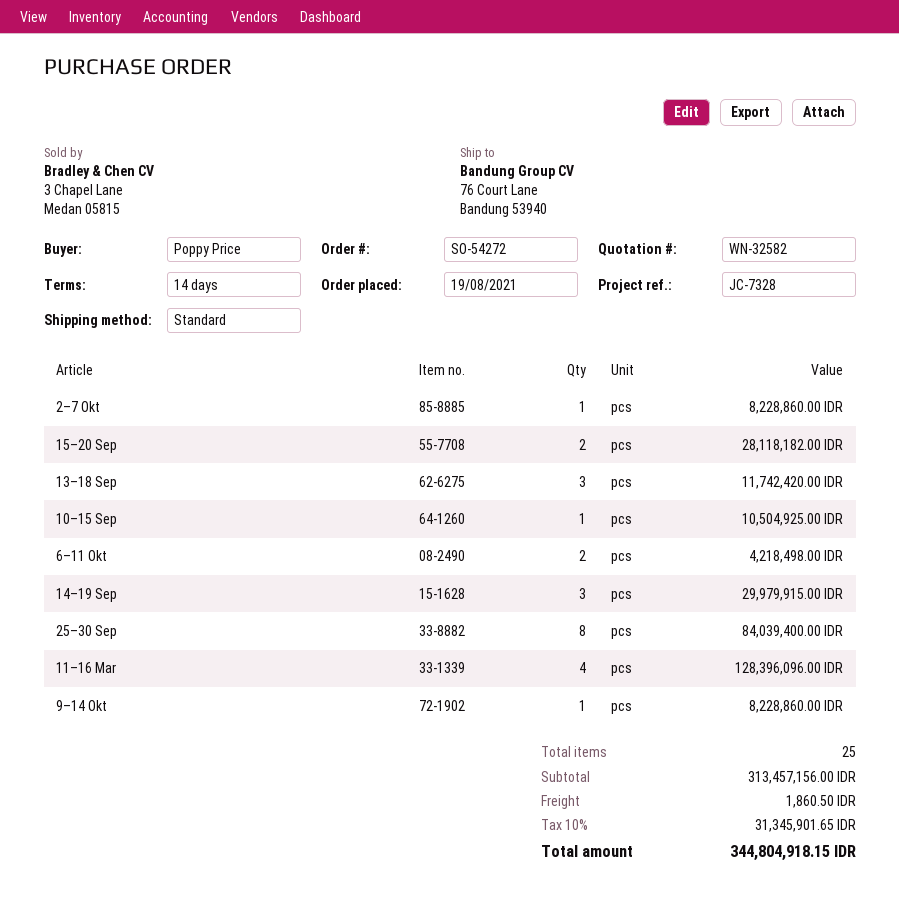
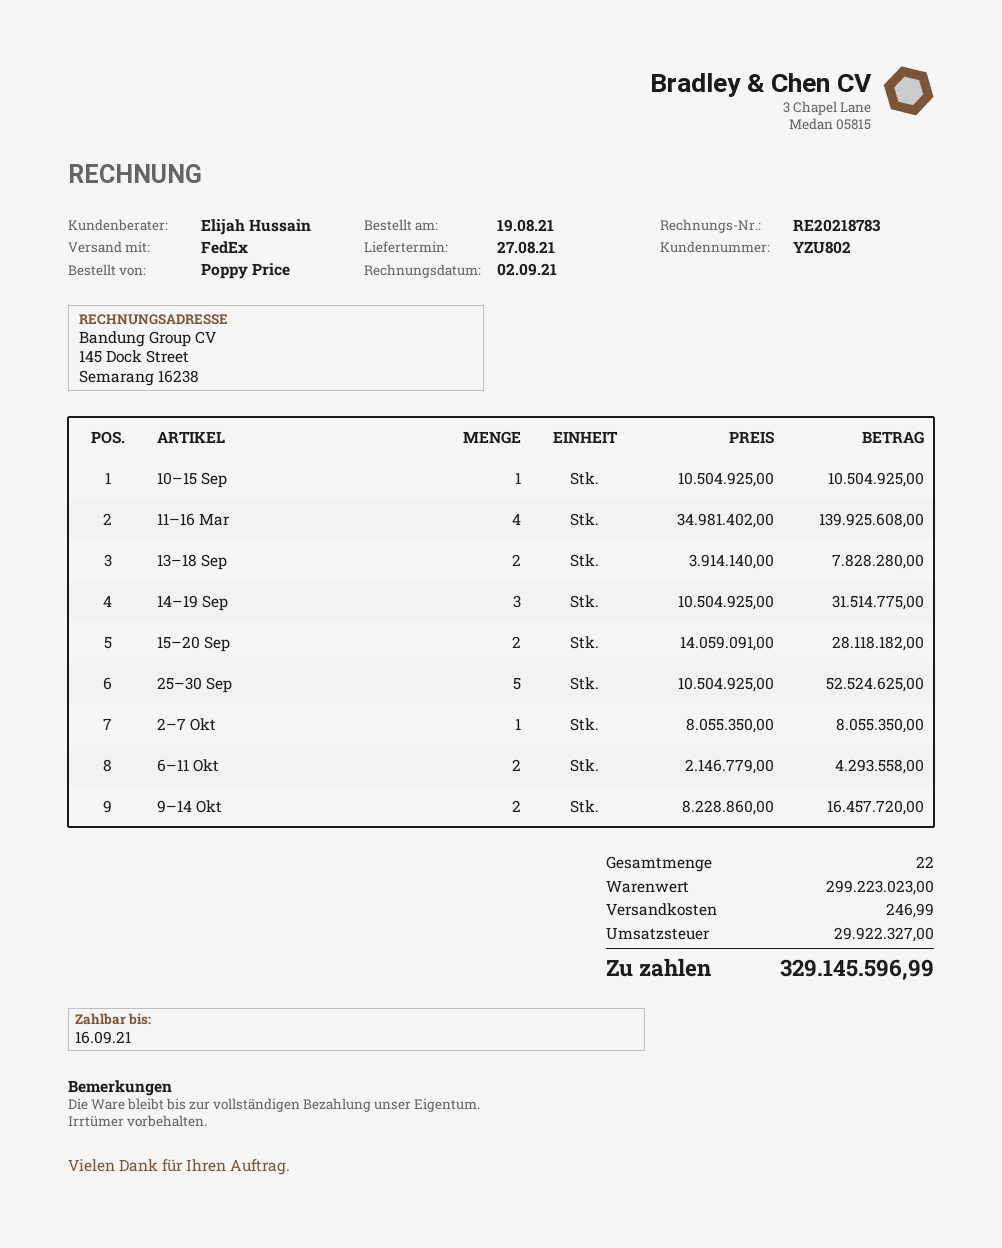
shipping method: standard -> FedEx
2–7 Okt: 1 for 8228860.00 -> 1 for 8055350.00
13–18 Sep: 3 for 11742420.00 -> 2 for 7828280.00
6–11 Okt: 2 for 4218498.00 -> 2 for 4293558.00
14–19 Sep: 3 for 29979915.00 -> 3 for 31514775.00
25–30 Sep: 8 for 84039400.00 -> 5 for 52524625.00
11–16 Mar: 4 for 128396096.00 -> 4 for 139925608.00
9–14 Okt: 1 for 8228860.00 -> 2 for 16457720.00
total quantity: 25 -> 22
subtotal: 313457156.00 -> 299223023.00
shipping: 1860.50 -> 246.99
tax: 31345901.65 -> 29922327.00
total: 344804918.15 -> 329145596.99

